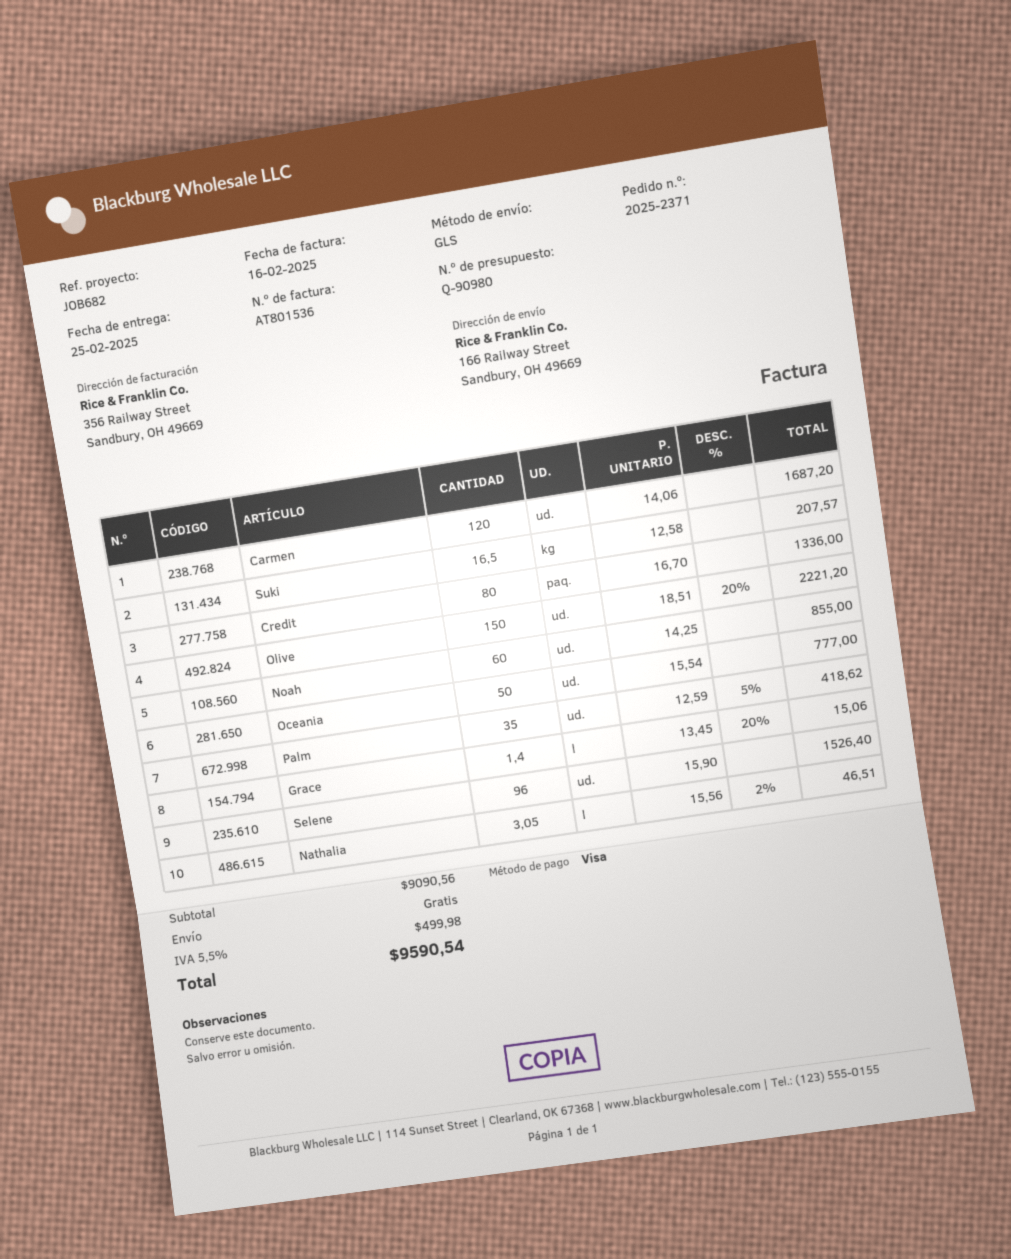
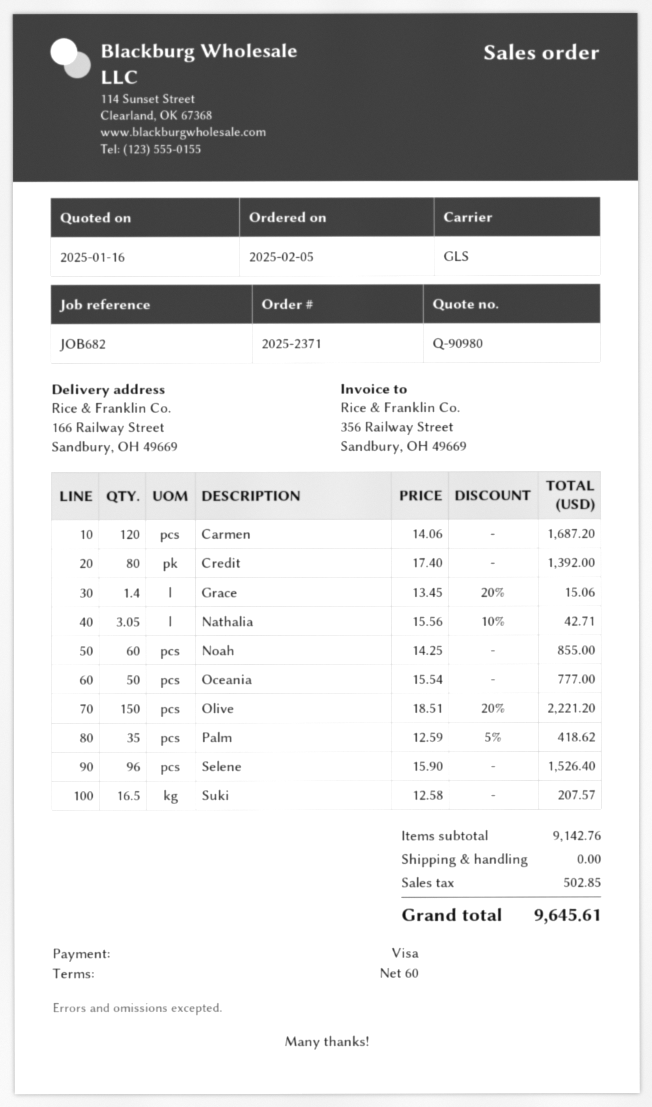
Credit: 80 x 16.70 = 1336.00 -> 80 x 17.40 = 1392.00
Nathalia: 3.05 x 15.56 - 2% = 46.51 -> 3.05 x 15.56 - 10% = 42.71
subtotal: 9090.56 -> 9142.76
tax: 499.98 -> 502.85
total: 9590.54 -> 9645.61

